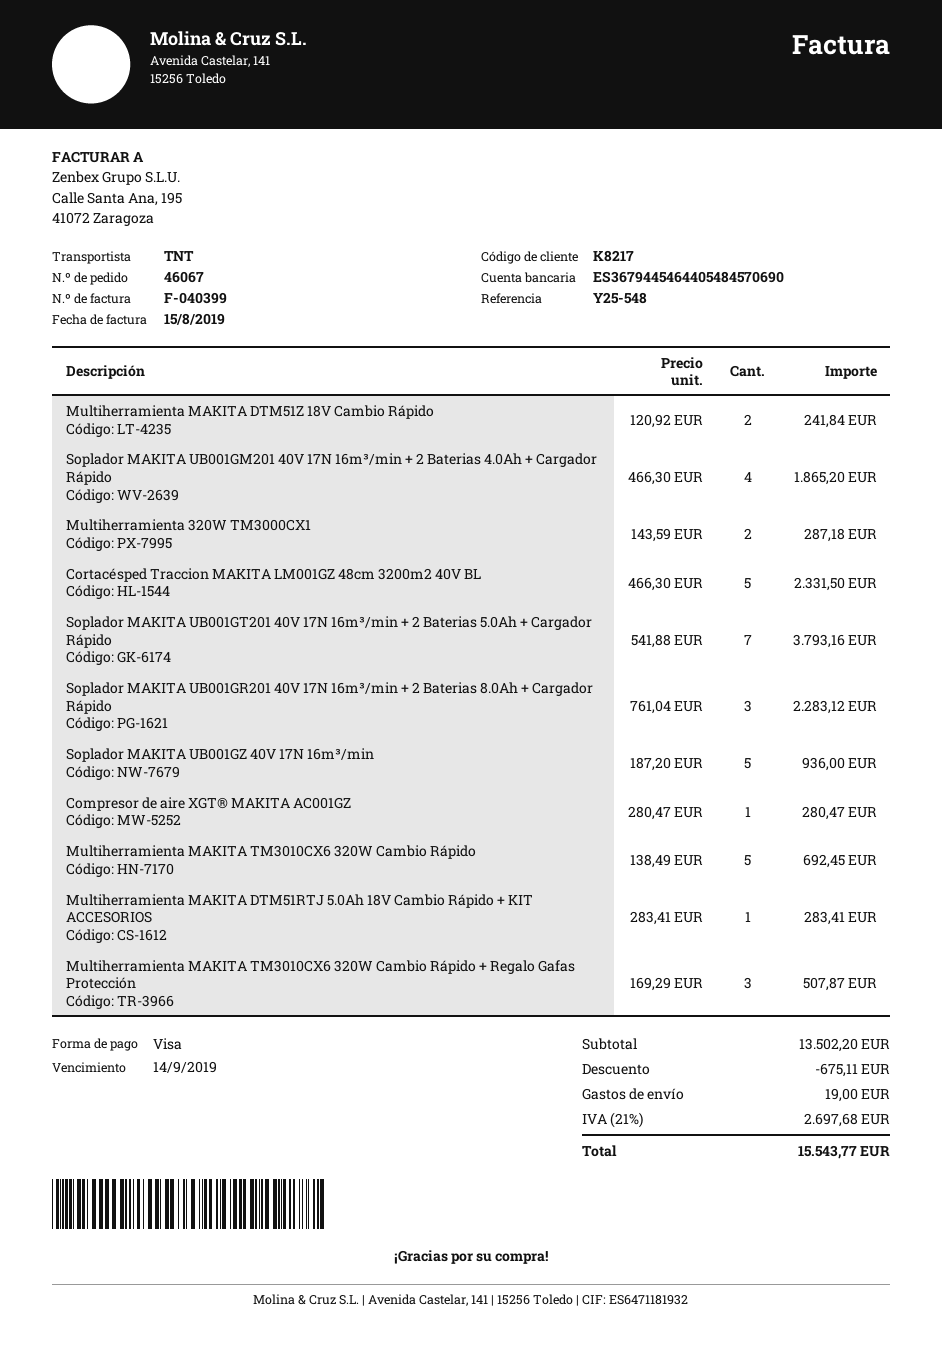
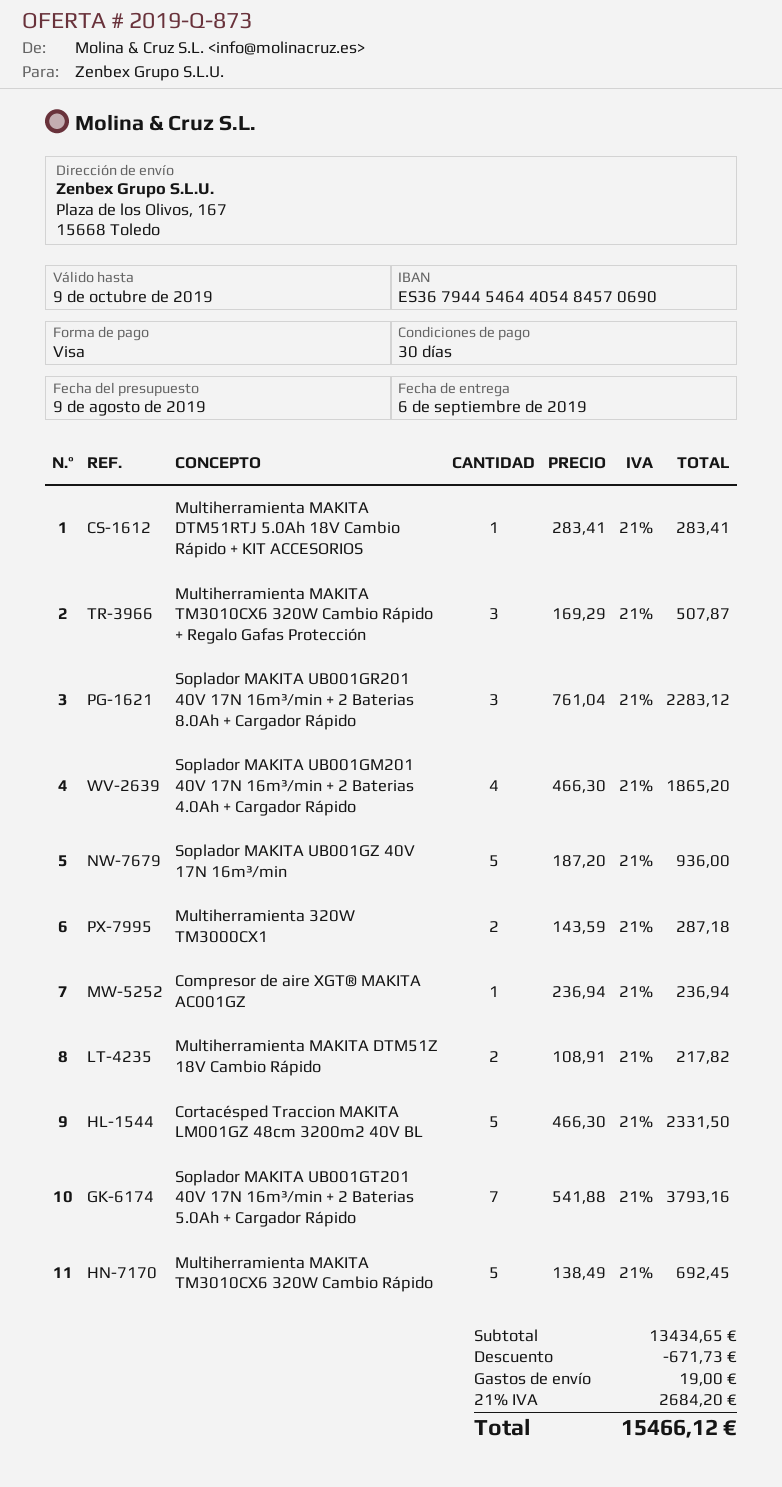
Multiherramienta MAKITA DTM51Z 18V Cambio Rápido: 2 x 120.92 = 241.84 -> 2 x 108.91 = 217.82
Compresor de aire XGT® MAKITA AC001GZ: 1 x 280.47 = 280.47 -> 1 x 236.94 = 236.94
subtotal: 13502.20 -> 13434.65
discount: 675.11 -> 671.73
tax: 21% = 2697.68 -> 21% = 2684.20
total: 15543.77 -> 15466.12

